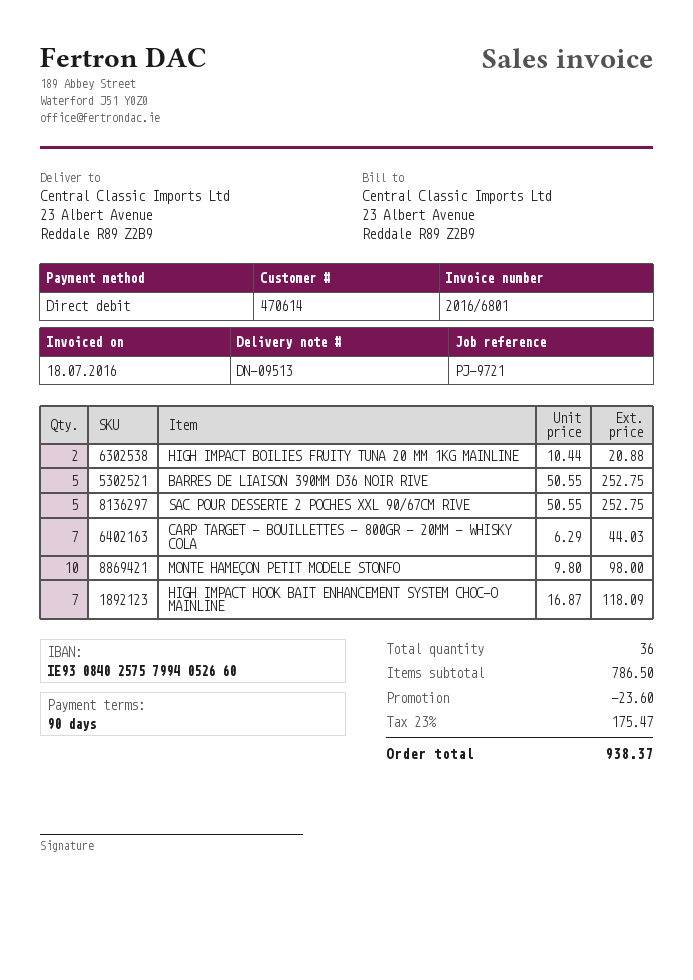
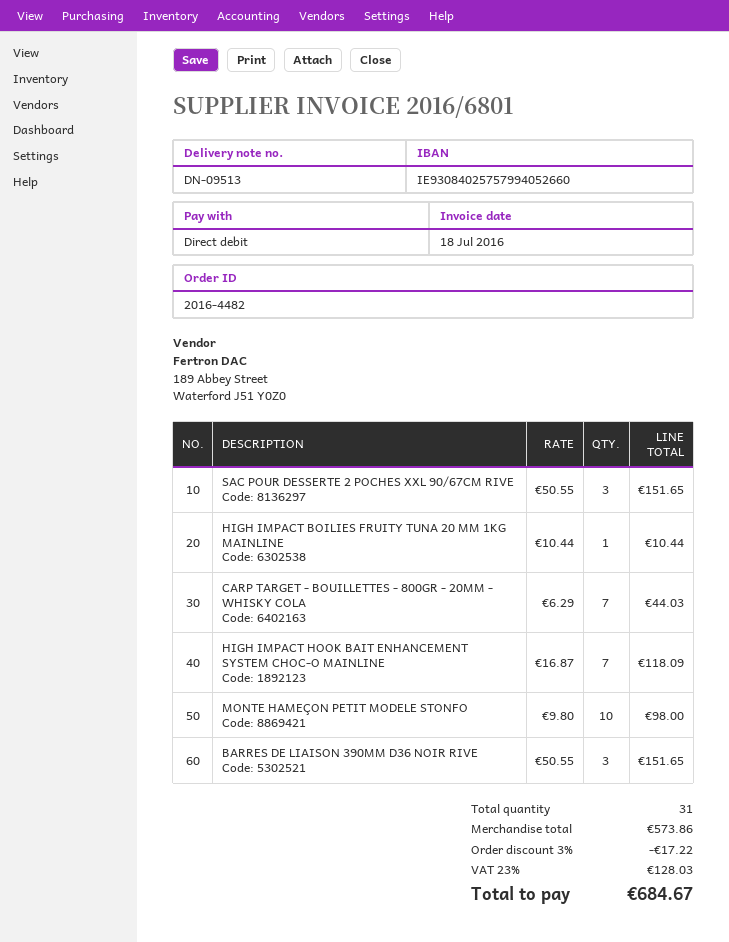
HIGH IMPACT BOILIES FRUITY TUNA 20 MM 1KG MAINLINE: 2 x 10.44 = 20.88 -> 1 x 10.44 = 10.44
BARRES DE LIAISON 390MM D36 NOIR RIVE: 5 x 50.55 = 252.75 -> 3 x 50.55 = 151.65
SAC POUR DESSERTE 2 POCHES XXL 90/67CM RIVE: 5 x 50.55 = 252.75 -> 3 x 50.55 = 151.65
total quantity: 36 -> 31
subtotal: 786.50 -> 573.86
discount: 23.60 -> 17.22
tax: 23% = 175.47 -> 23% = 128.03
total: 938.37 -> 684.67

